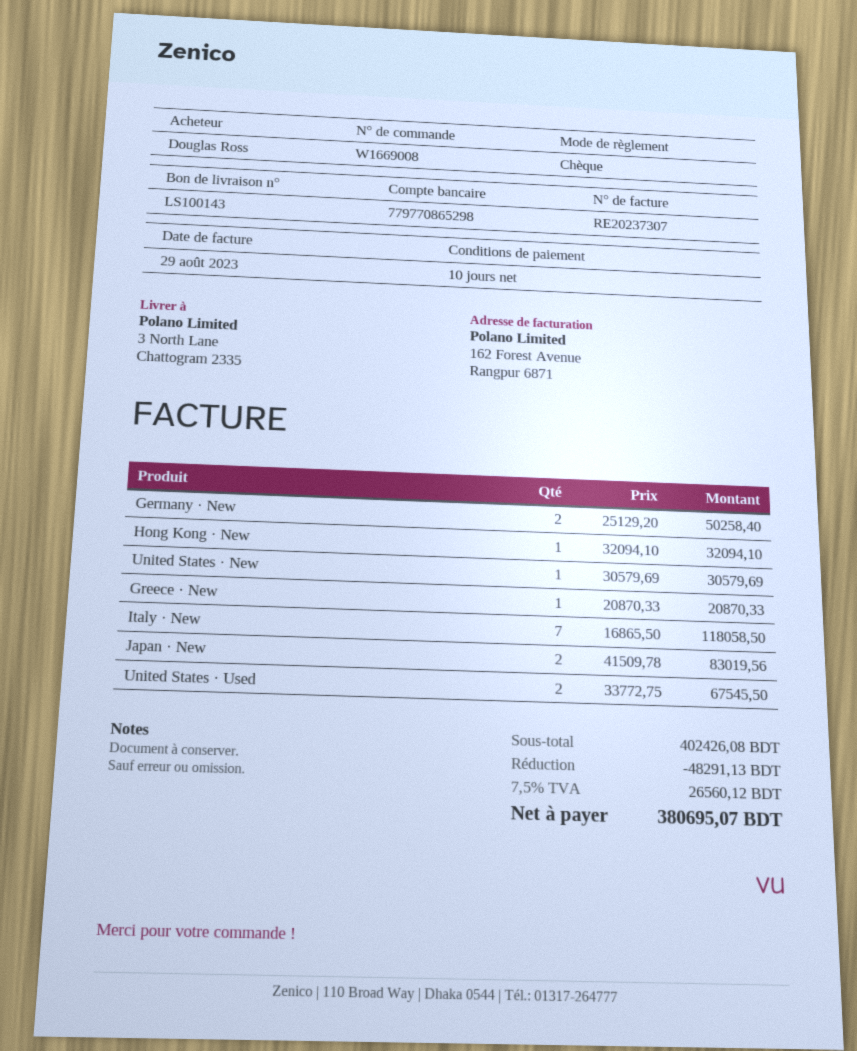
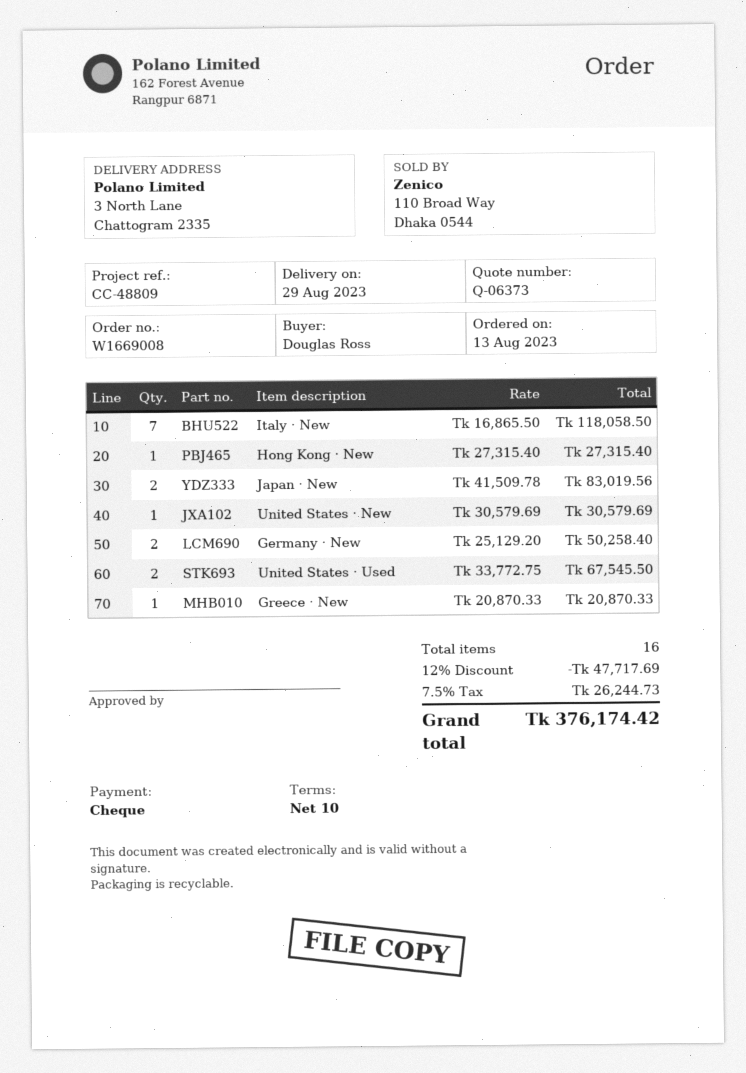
Hong Kong · New: 1 x 32094.10 = 32094.10 -> 1 x 27315.40 = 27315.40
discount: 48291.13 -> 47717.69
tax: 7.5% = 26560.12 -> 7.5% = 26244.73
total: 380695.07 -> 376174.42

